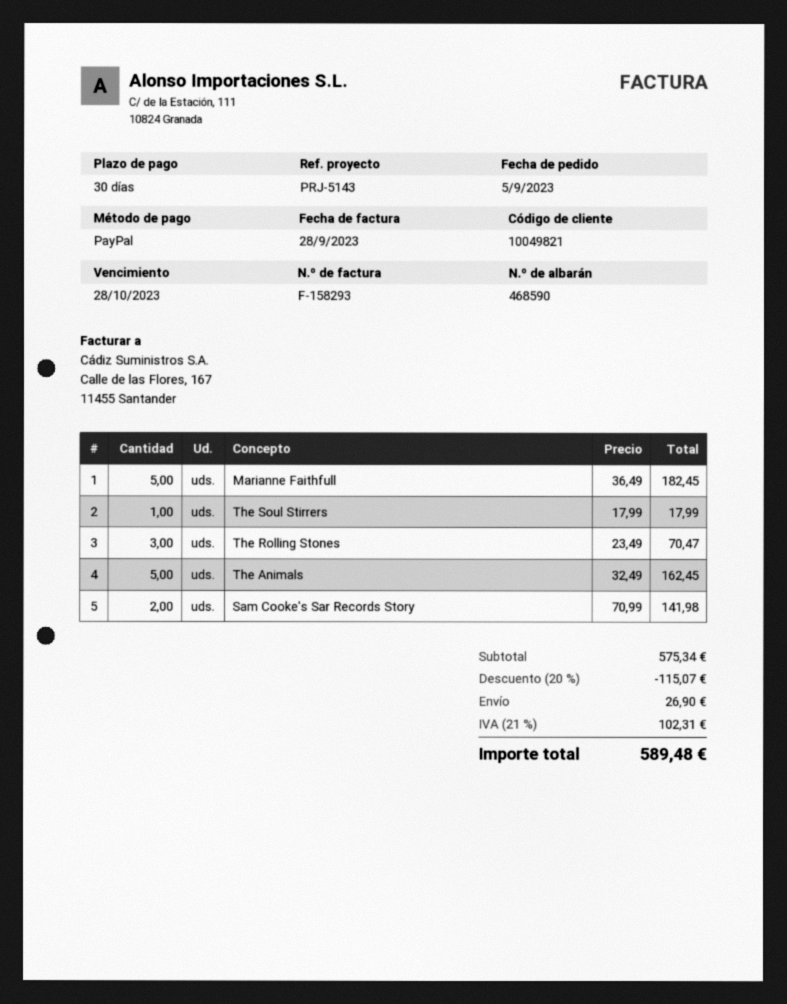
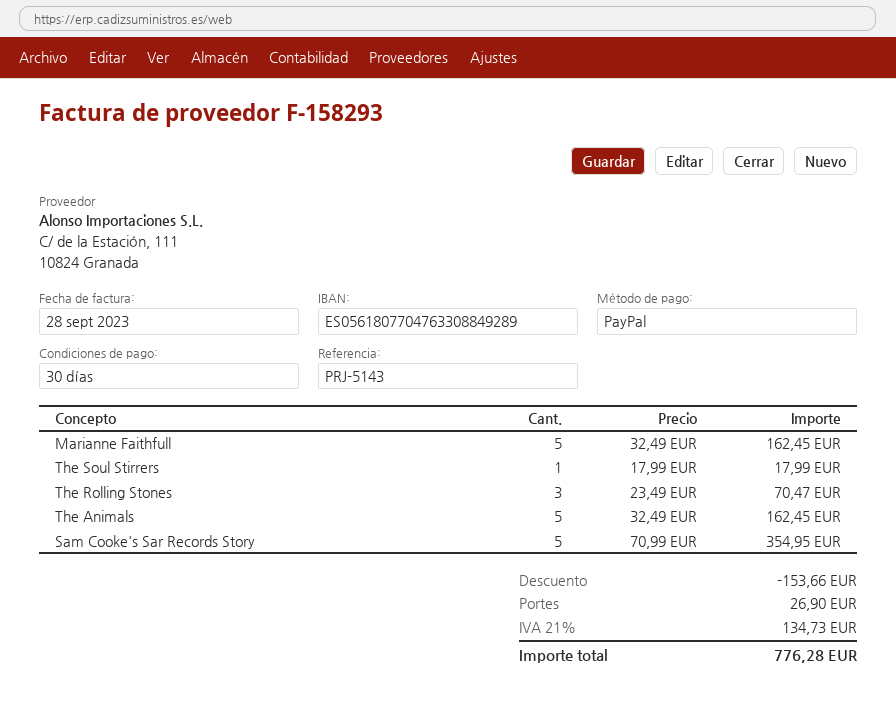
Marianne Faithfull: 5 x 36.49 = 182.45 -> 5 x 32.49 = 162.45
Sam Cooke's Sar Records Story: 2 x 70.99 = 141.98 -> 5 x 70.99 = 354.95
discount: 115.07 -> 153.66
tax: 21% = 102.31 -> 21% = 134.73
total: 589.48 -> 776.28

